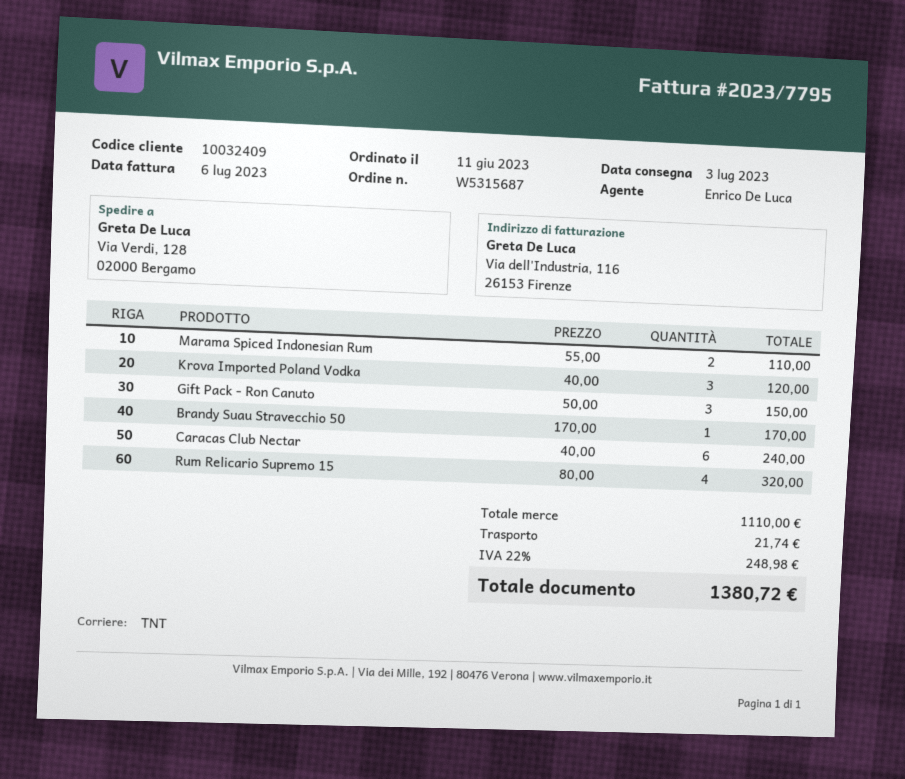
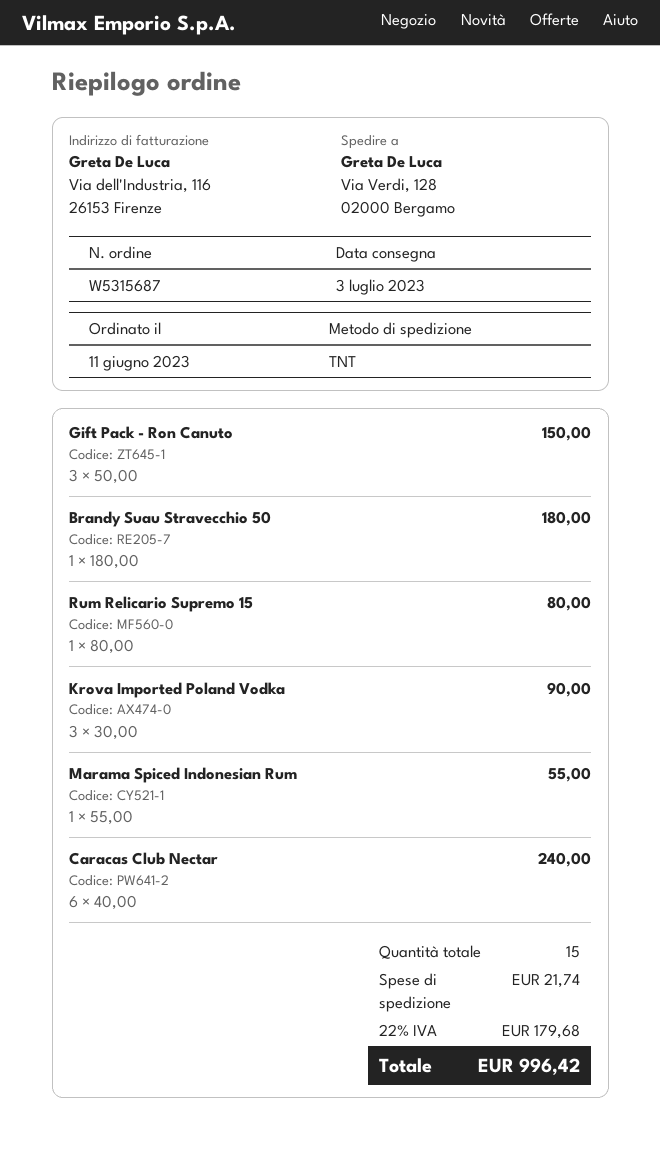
Marama Spiced Indonesian Rum: 2 x 55.00 = 110.00 -> 1 x 55.00 = 55.00
Krova Imported Poland Vodka: 3 x 40.00 = 120.00 -> 3 x 30.00 = 90.00
Brandy Suau Stravecchio 50: 1 x 170.00 = 170.00 -> 1 x 180.00 = 180.00
Rum Relicario Supremo 15: 4 x 80.00 = 320.00 -> 1 x 80.00 = 80.00
tax: 22% = 248.98 -> 22% = 179.68
total: 1380.72 -> 996.42

